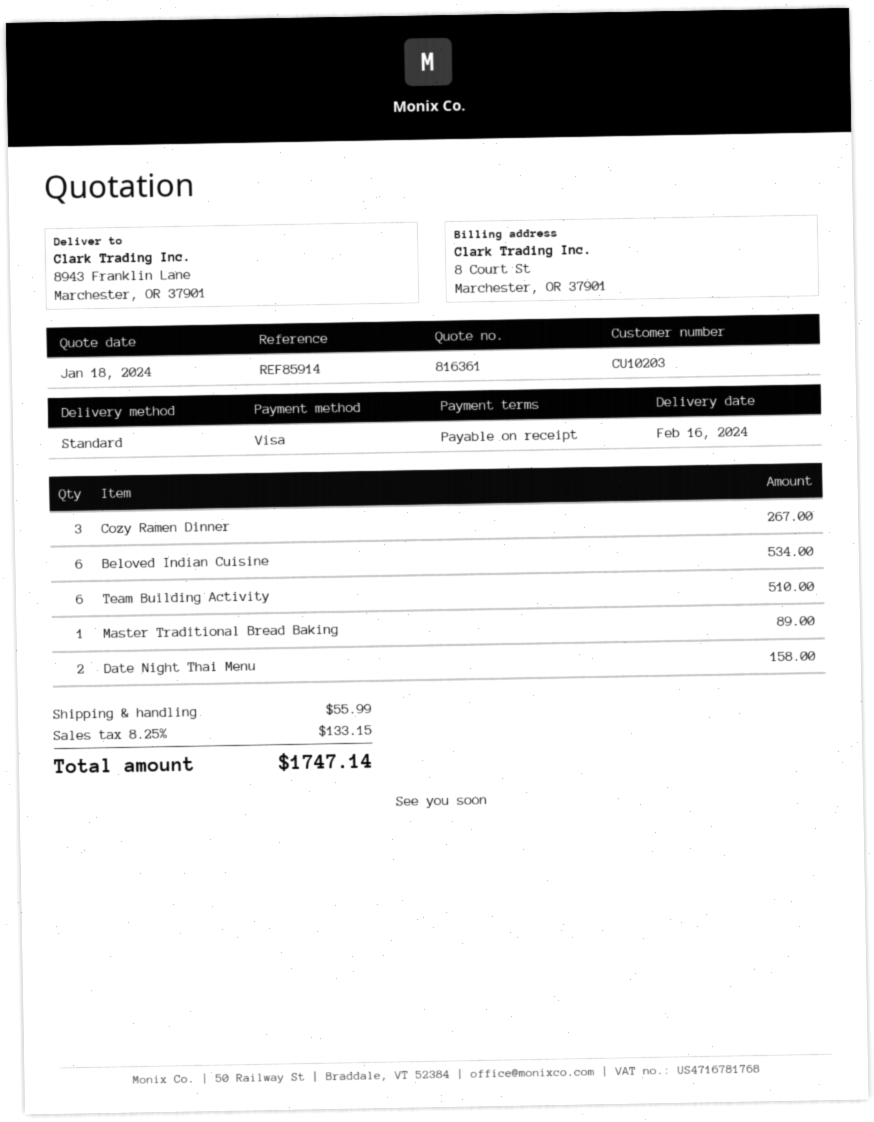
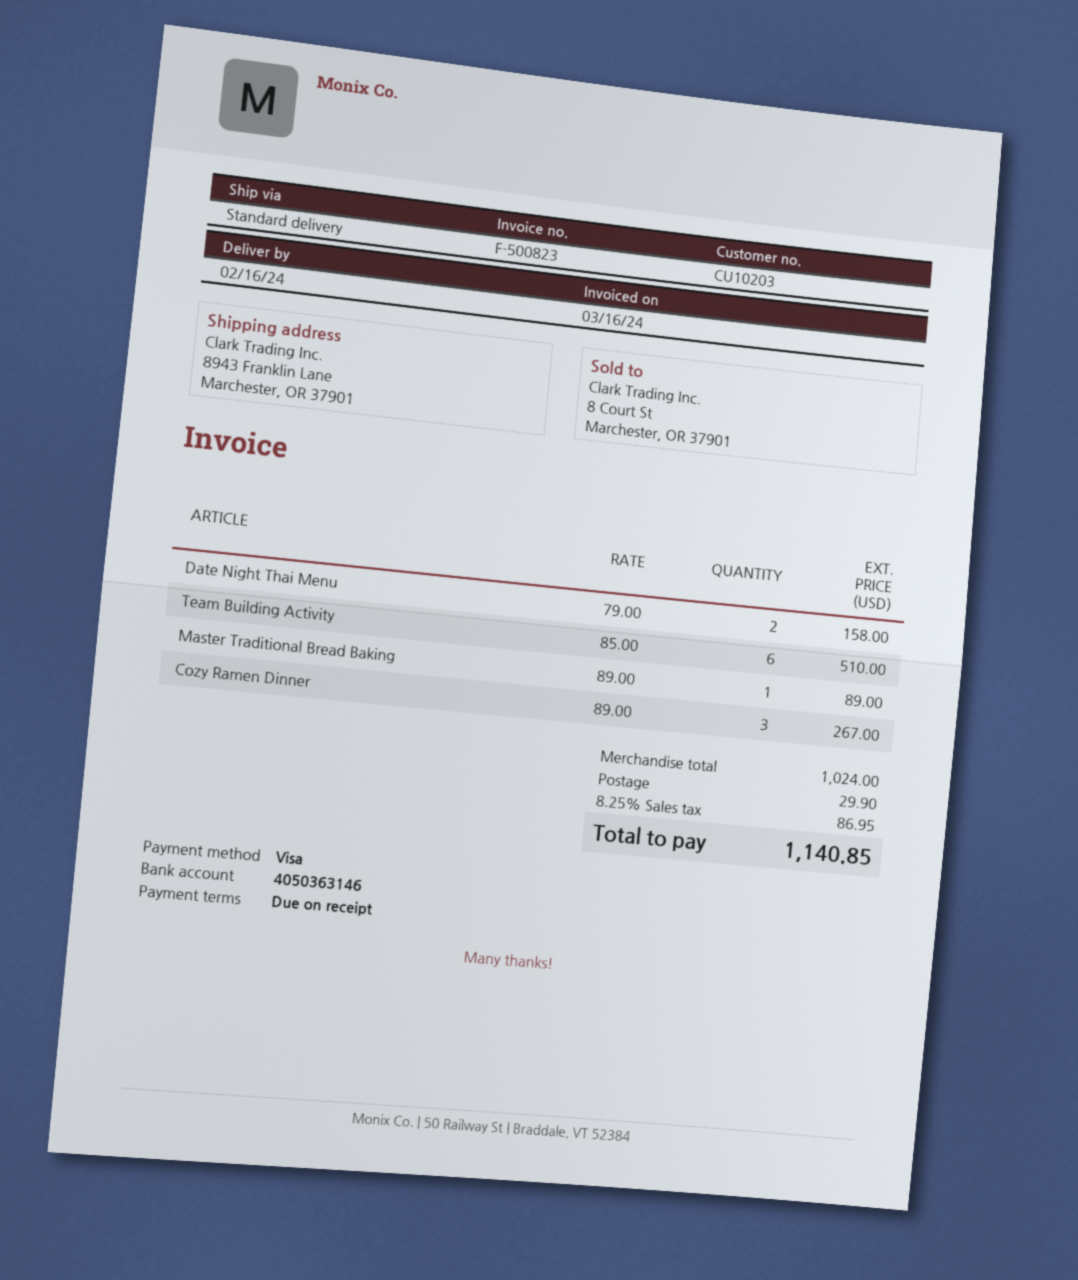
Beloved Indian Cuisine: 6 for 534.00 -> none
shipping: 55.99 -> 29.90
tax: 8.25% = 133.15 -> 8.25% = 86.95
total: 1747.14 -> 1140.85

